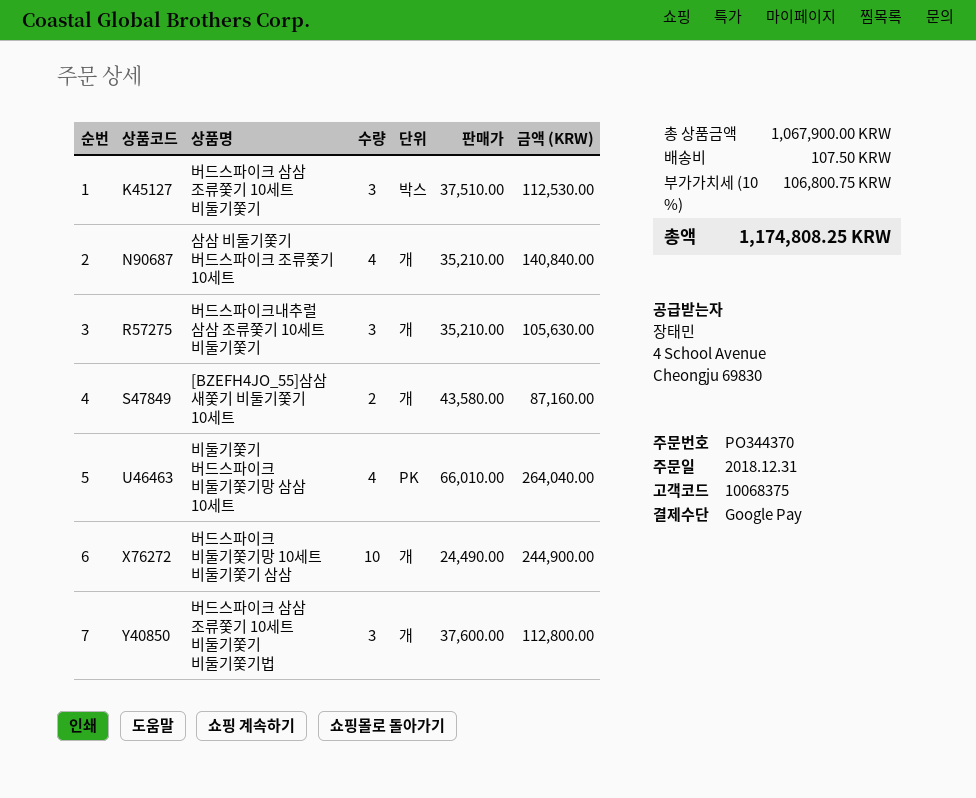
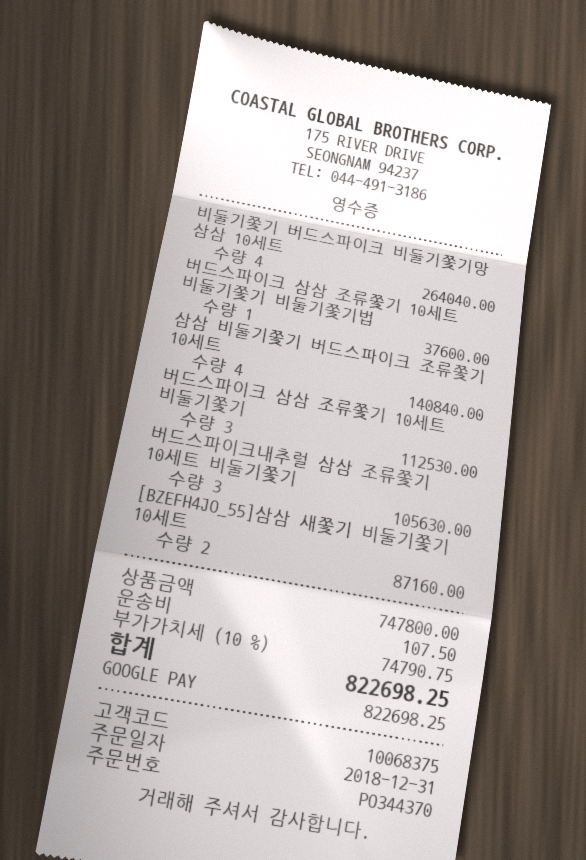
버드스파이크 비둘기쫓기망 10세트 비둘기쫓기 삼삼: 10 for 244900.00 -> none
버드스파이크 삼삼 조류쫓기 10세트 비둘기쫓기 비둘기쫓기법: 3 for 112800.00 -> 1 for 37600.00
subtotal: 1067900.00 -> 747800.00
tax: 10% = 106800.75 -> 10% = 74790.75
total: 1174808.25 -> 822698.25

